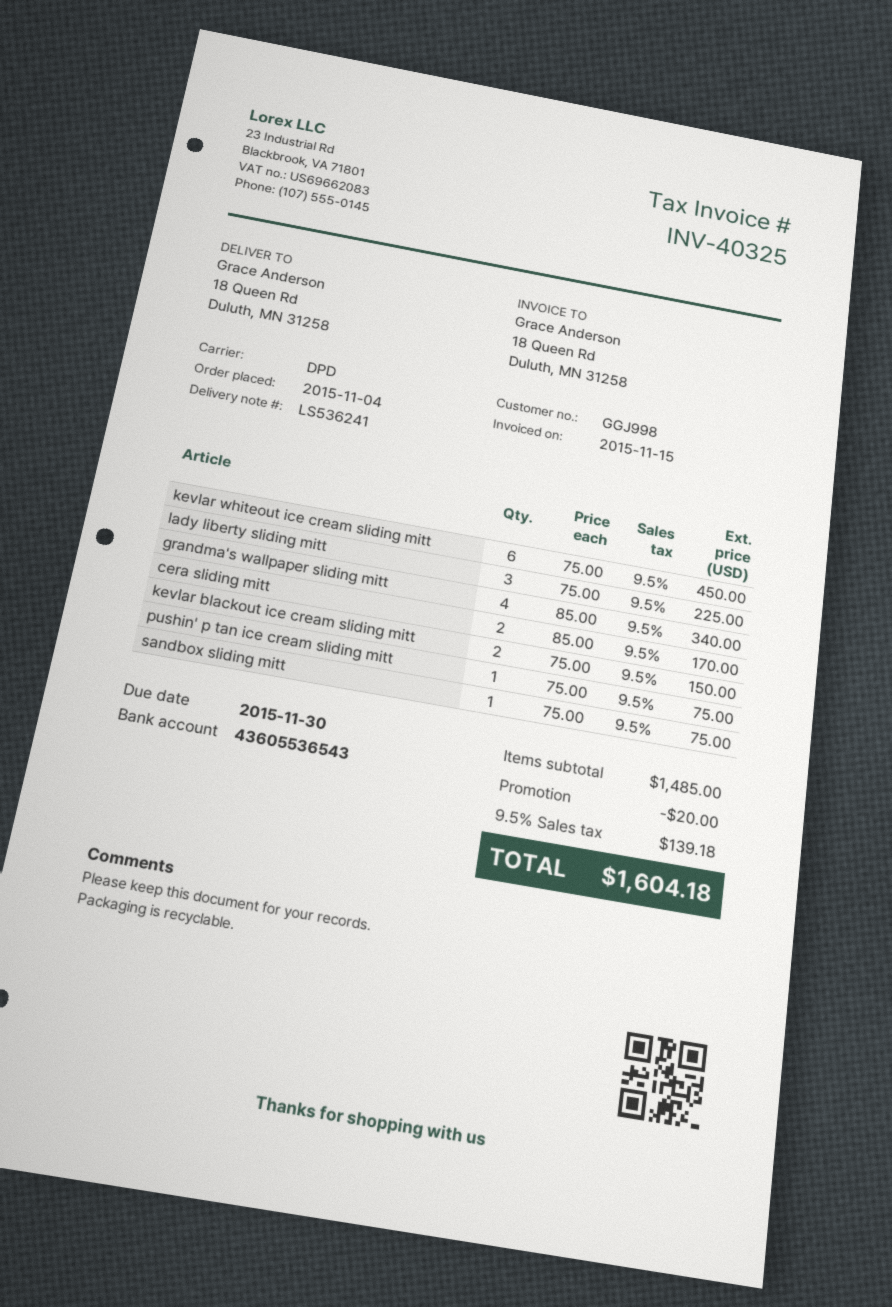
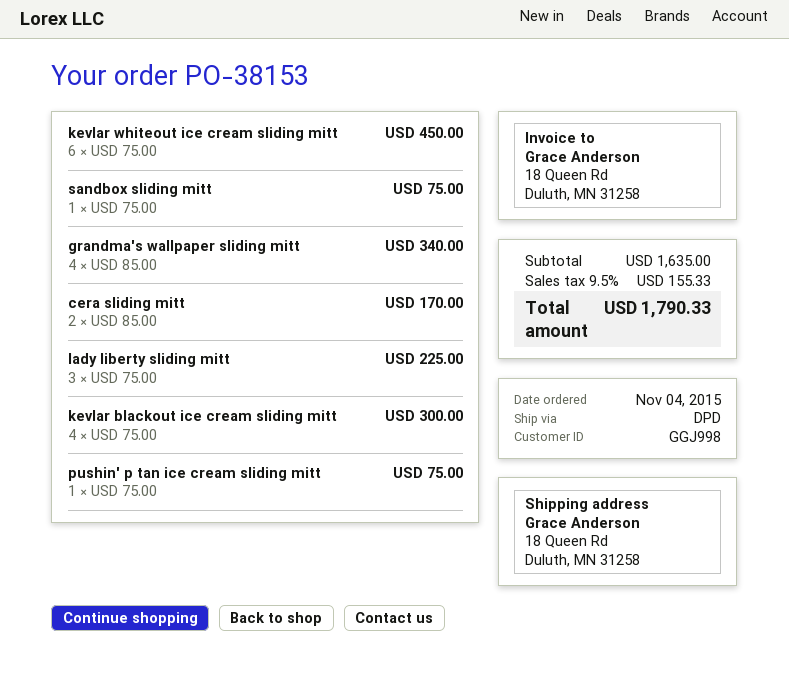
kevlar blackout ice cream sliding mitt: 2 x 75.00 = 150.00 -> 4 x 75.00 = 300.00
subtotal: 1485.00 -> 1635.00
discount: 20.00 -> none
tax: 9.5% = 139.18 -> 9.5% = 155.33
total: 1604.18 -> 1790.33

